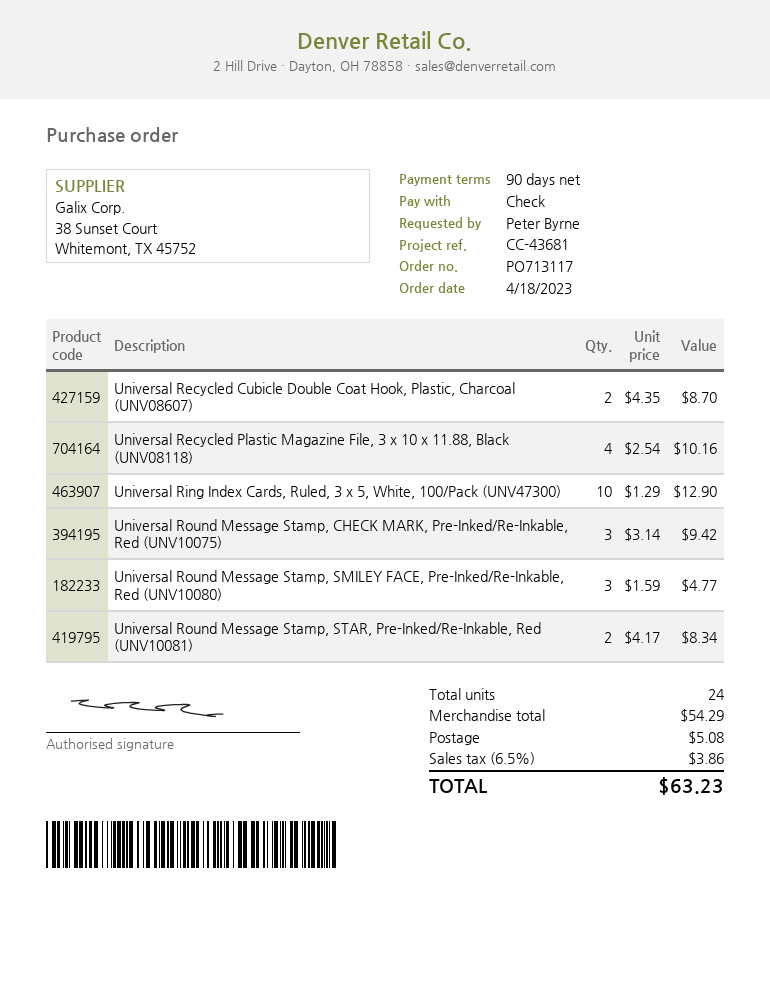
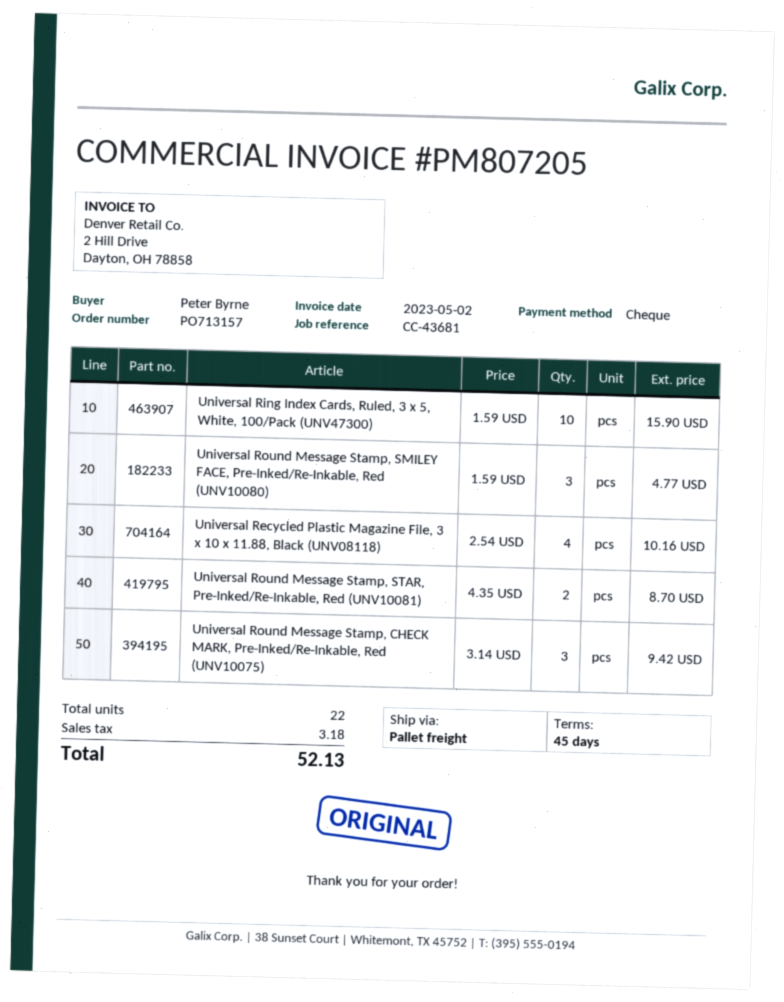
order number: PO713117 -> PO713157
payment terms: 90 days -> 45 days
Universal Recycled Cubicle Double Coat Hook, Plastic, Charcoal (UNV08607): 2 x 4.35 = 8.70 -> none
Universal Ring Index Cards, Ruled, 3 x 5, White, 100/Pack (UNV47300): 10 x 1.29 = 12.90 -> 10 x 1.59 = 15.90
Universal Round Message Stamp, STAR, Pre-Inked/Re-Inkable, Red (UNV10081): 2 x 4.17 = 8.34 -> 2 x 4.35 = 8.70
total quantity: 24 -> 22
shipping: 5.08 -> none
tax: 3.86 -> 3.18
total: 63.23 -> 52.13

